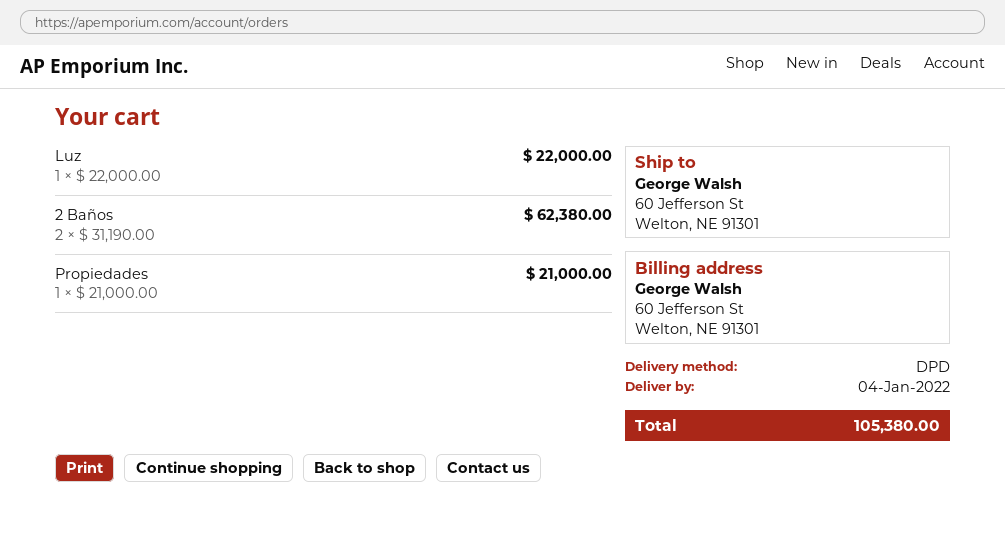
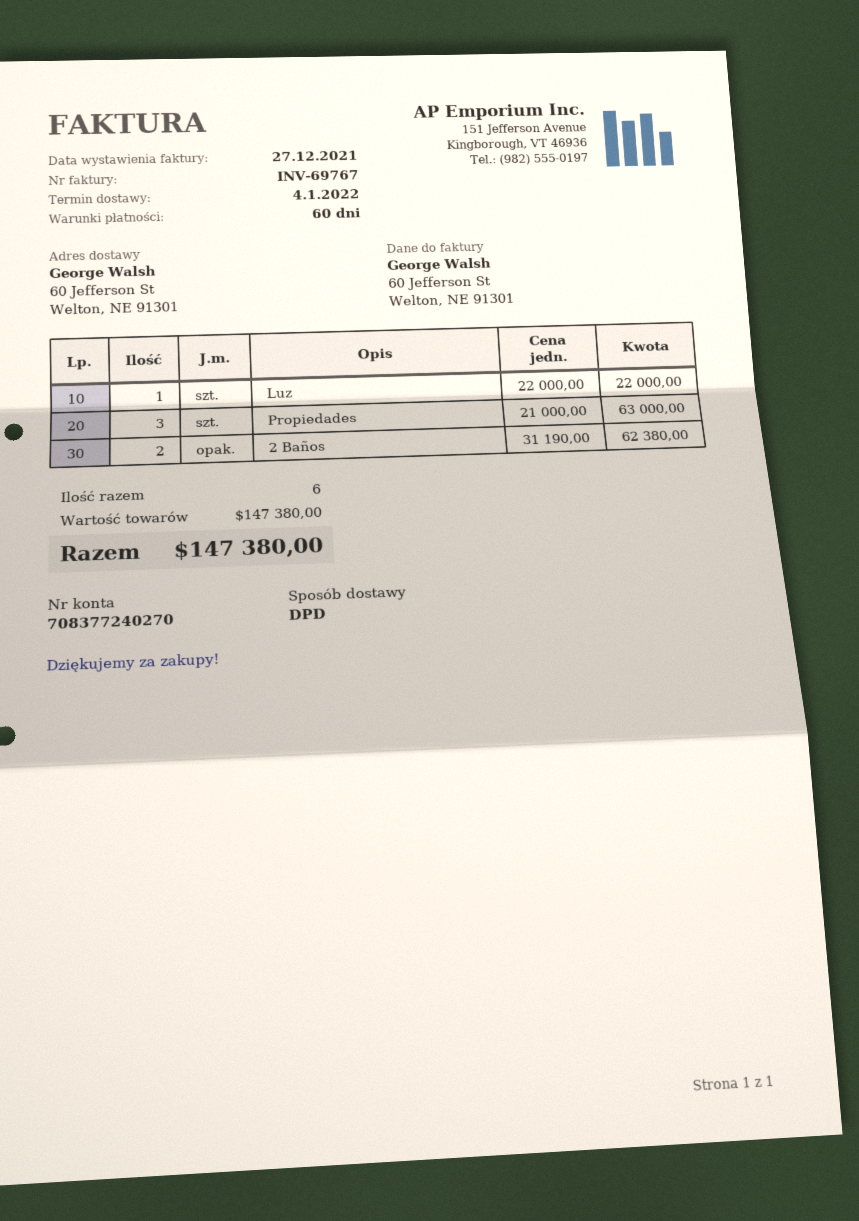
Propiedades: 1 x 21000.00 = 21000.00 -> 3 x 21000.00 = 63000.00
total: 105380.00 -> 147380.00

